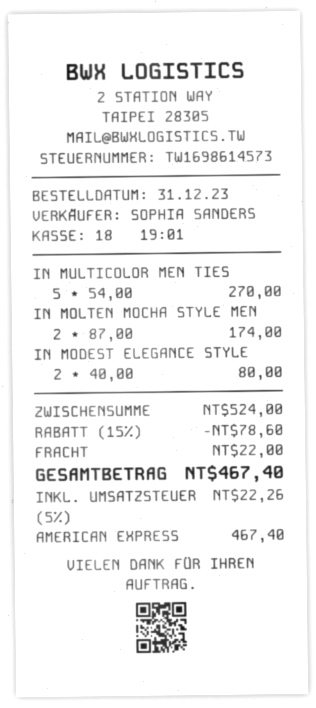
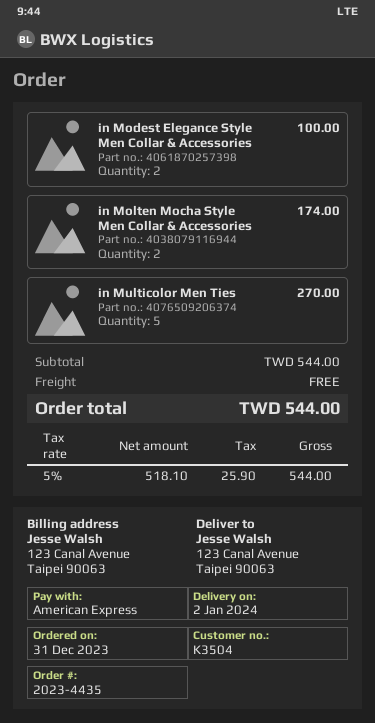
IN MODEST ELEGANCE STYLE: 2 for 80.00 -> 2 for 100.00
subtotal: 524.00 -> 544.00
discount: 15% = 78.60 -> none
shipping: 22.00 -> 0.00
tax: 5% = 22.26 -> 5% = 25.90
total: 467.40 -> 544.00

